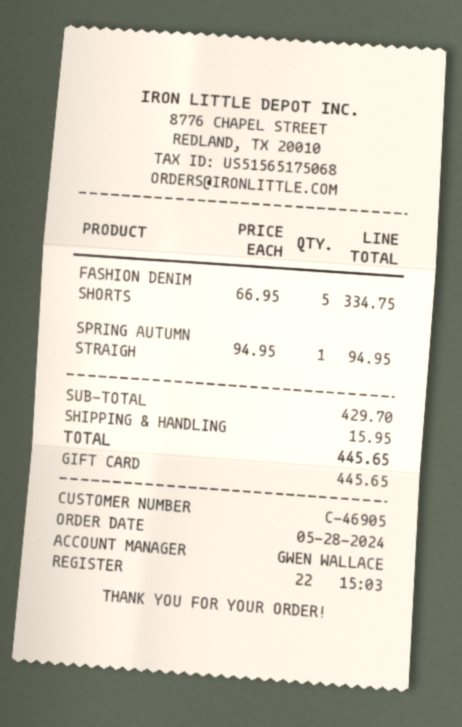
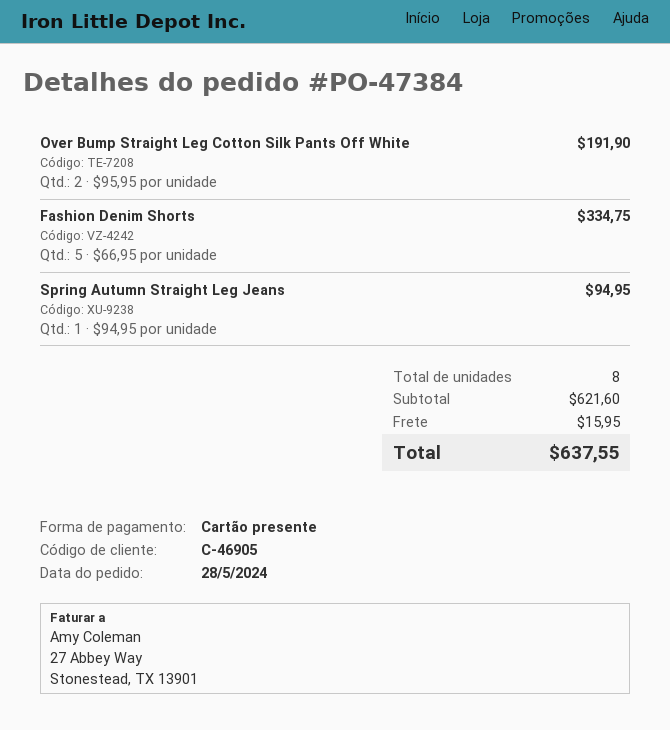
Over Bump Straight Leg Cotton Silk Pants Off White: none -> 2 x 95.95 = 191.90
subtotal: 429.70 -> 621.60
total: 445.65 -> 637.55

